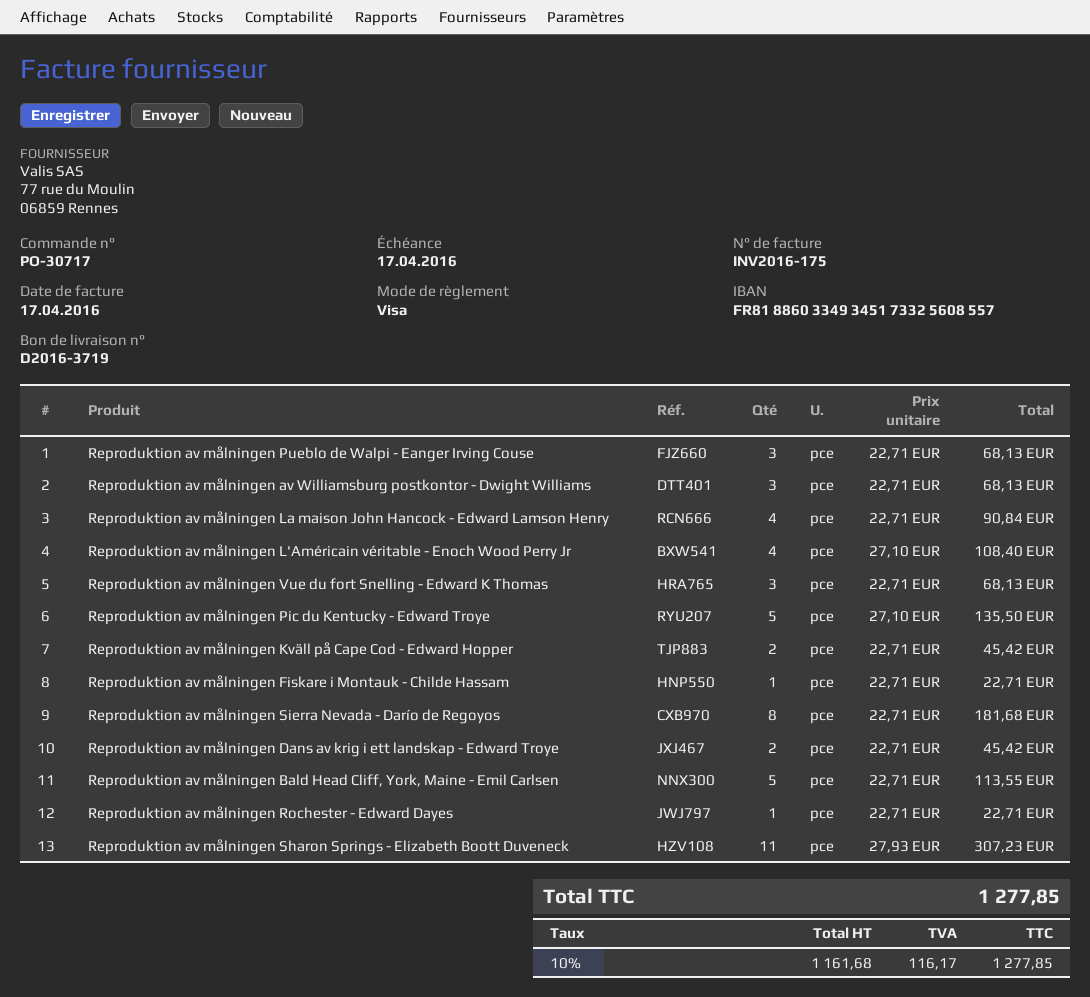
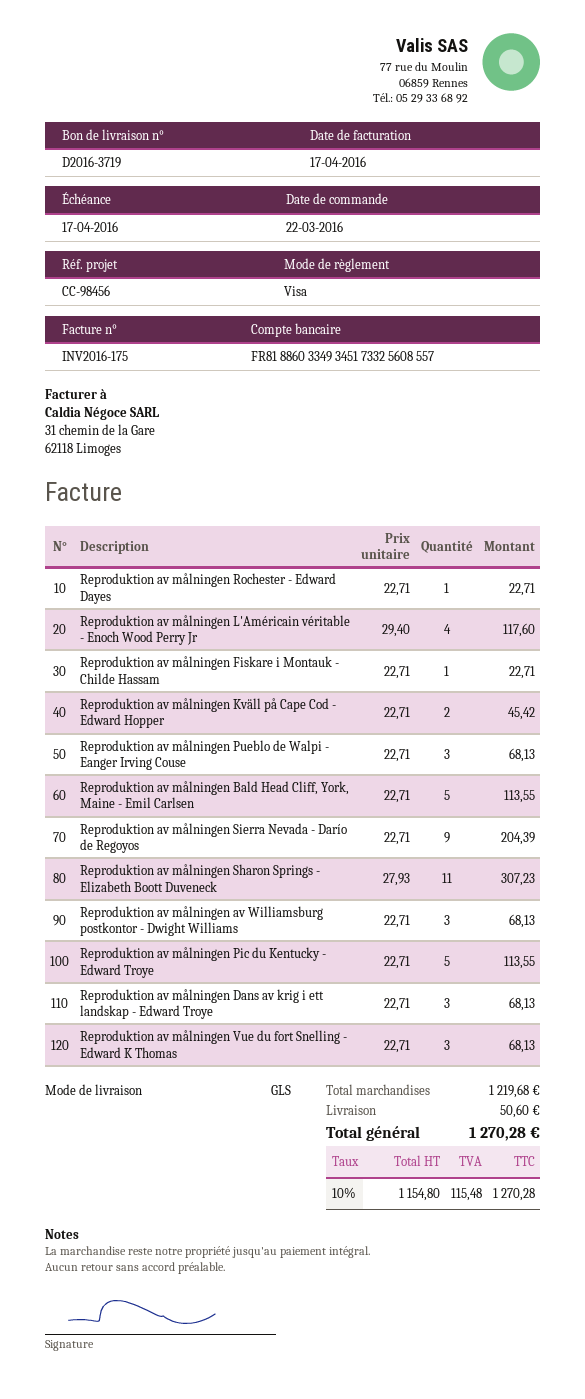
Reproduktion av målningen La maison John Hancock - Edward Lamson Henry: 4 x 22.71 = 90.84 -> none
Reproduktion av målningen L'Américain véritable - Enoch Wood Perry Jr: 4 x 27.10 = 108.40 -> 4 x 29.40 = 117.60
Reproduktion av målningen Pic du Kentucky - Edward Troye: 5 x 27.10 = 135.50 -> 5 x 22.71 = 113.55
Reproduktion av målningen Sierra Nevada - Darío de Regoyos: 8 x 22.71 = 181.68 -> 9 x 22.71 = 204.39
Reproduktion av målningen Dans av krig i ett landskap - Edward Troye: 2 x 22.71 = 45.42 -> 3 x 22.71 = 68.13
shipping: none -> 50.60
net: 1161.68 -> 1154.80
tax: 10% = 116.17 -> 10% = 115.48
total: 1277.85 -> 1270.28

